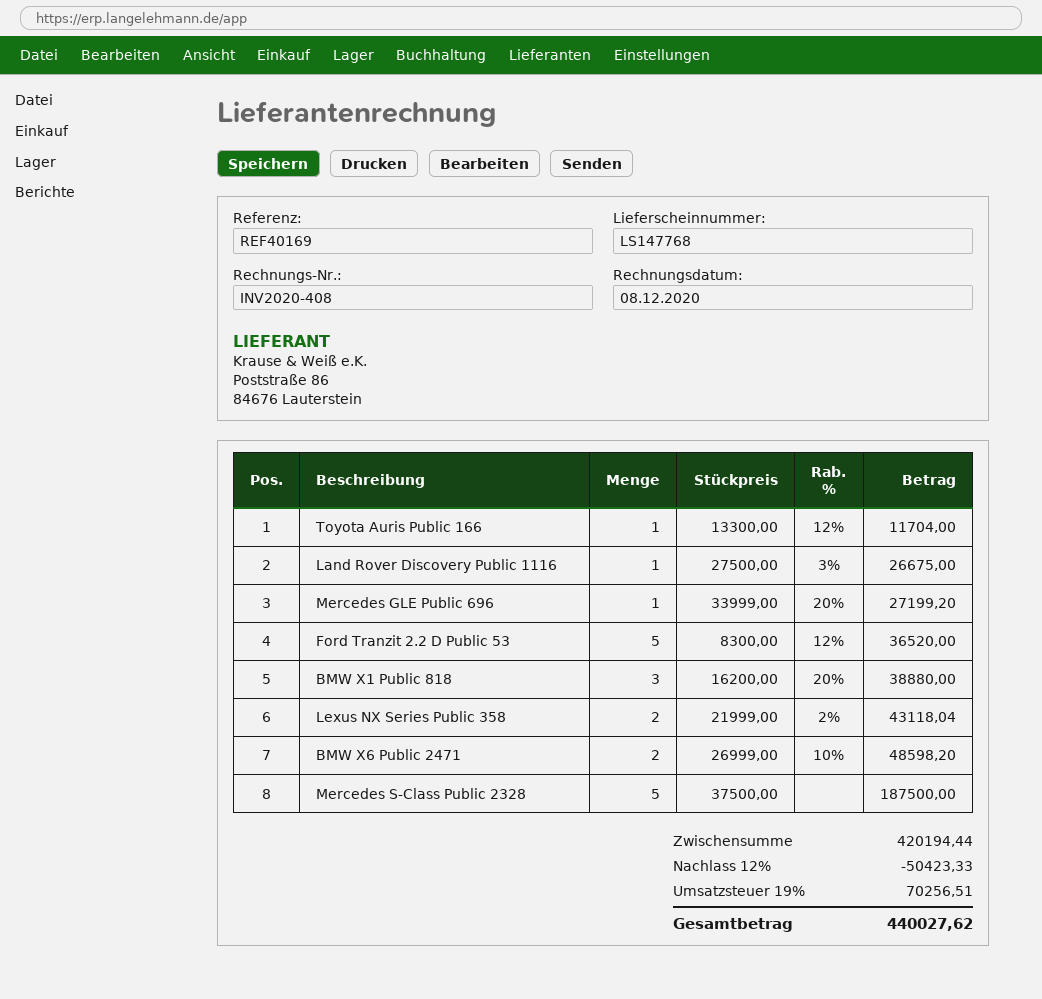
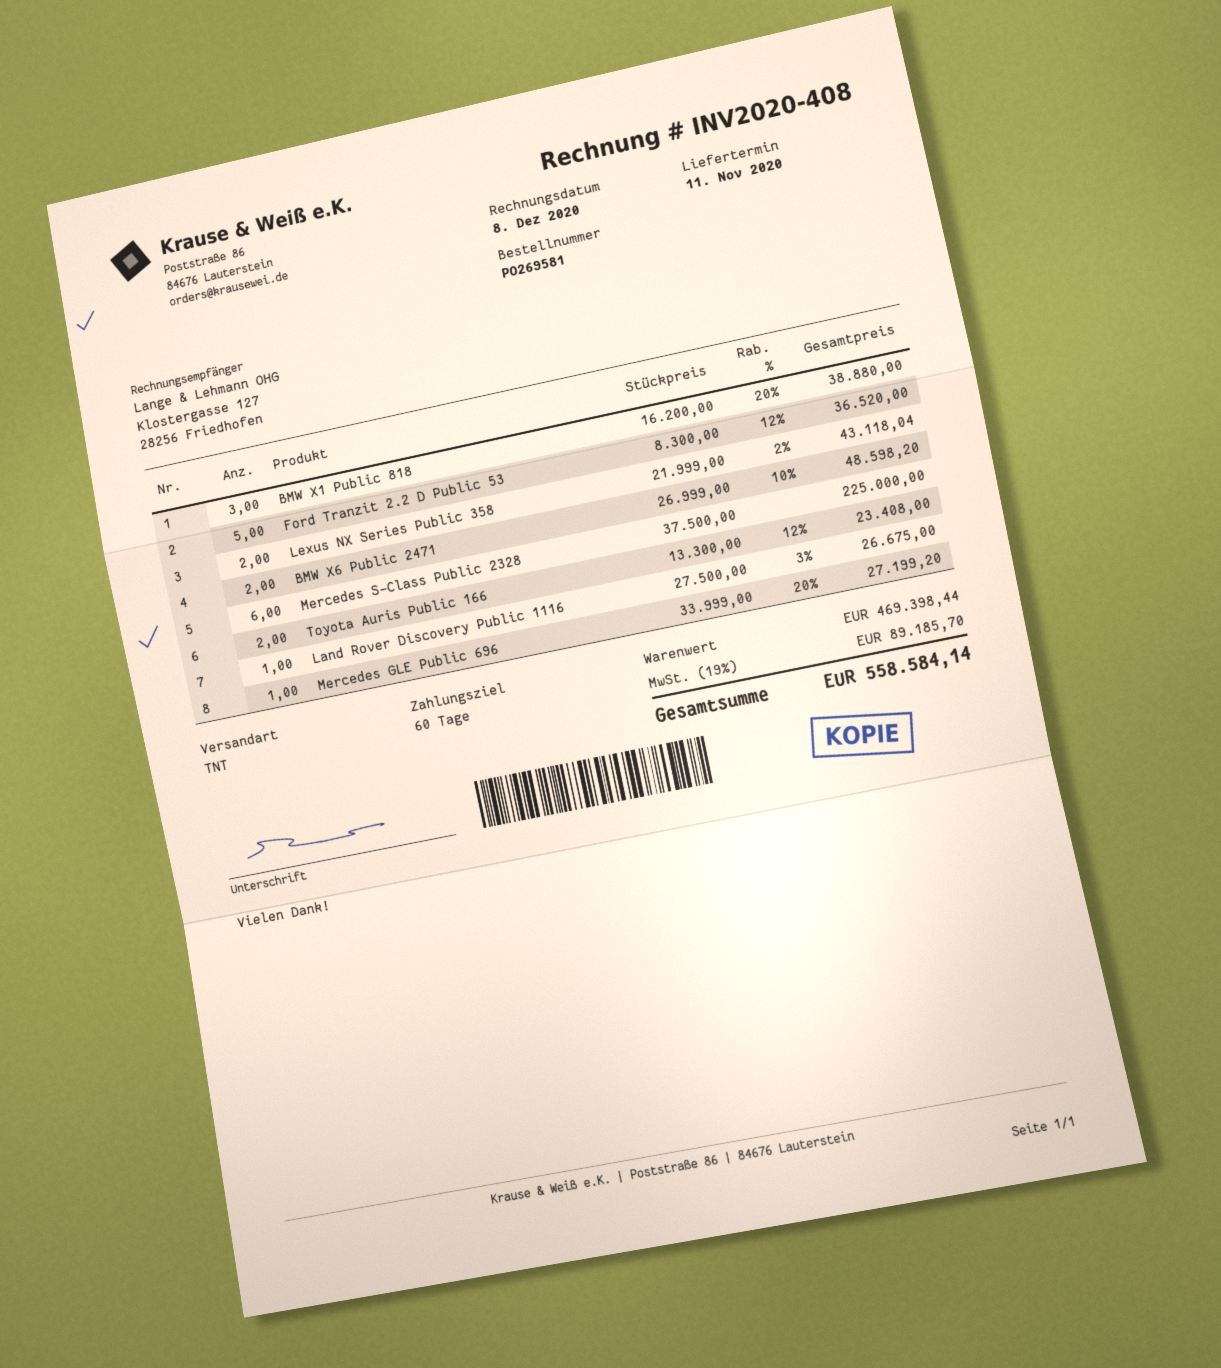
Toyota Auris Public 166: 1 x 13300.00 - 12% = 11704.00 -> 2 x 13300.00 - 12% = 23408.00
Mercedes S-Class Public 2328: 5 x 37500.00 = 187500.00 -> 6 x 37500.00 = 225000.00
subtotal: 420194.44 -> 469398.44
discount: 12% = 50423.33 -> none
tax: 19% = 70256.51 -> 19% = 89185.70
total: 440027.62 -> 558584.14

